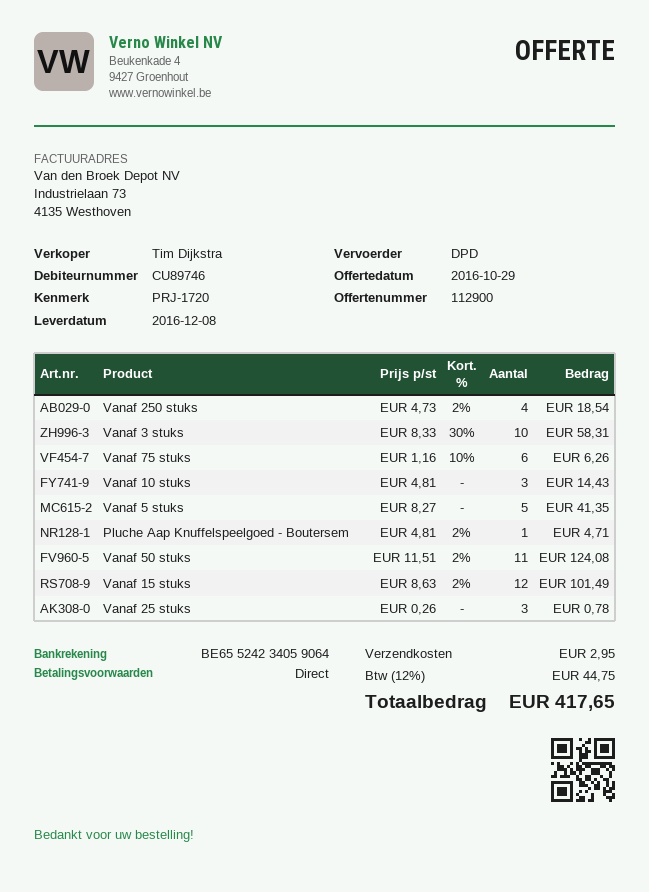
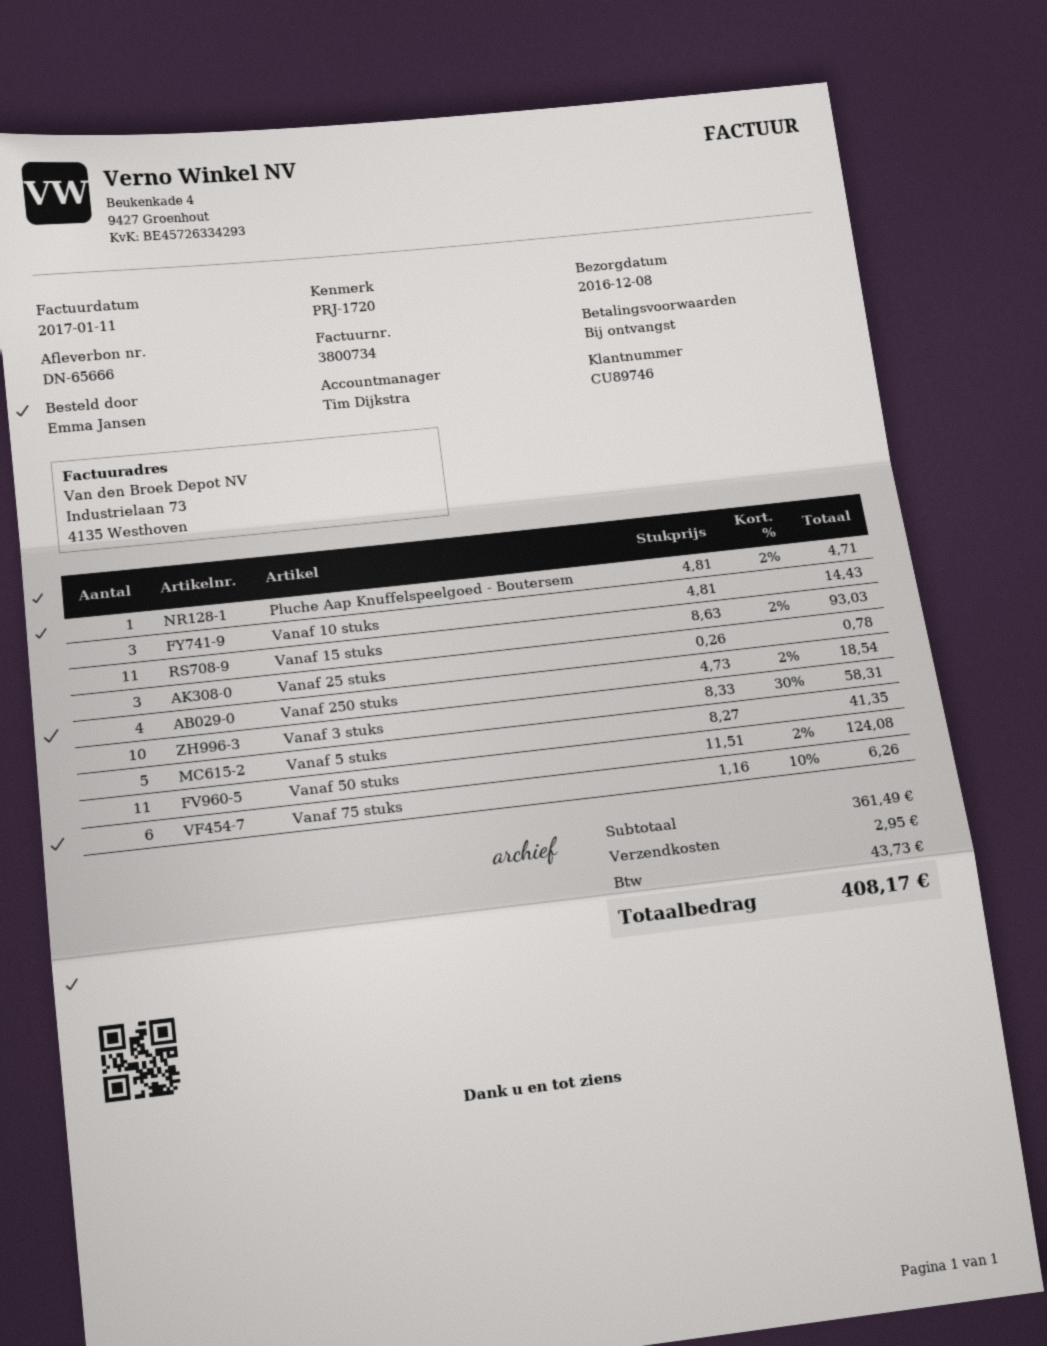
Vanaf 15 stuks: 12 x 8.63 - 2% = 101.49 -> 11 x 8.63 - 2% = 93.03
tax: 44.75 -> 43.73
total: 417.65 -> 408.17

